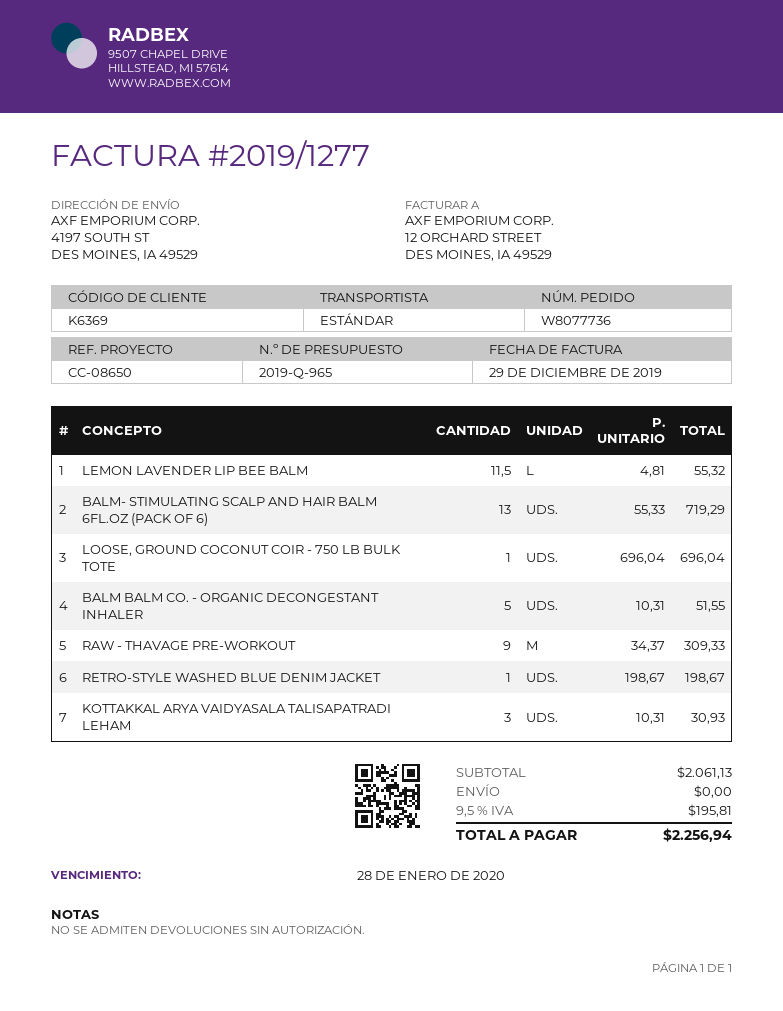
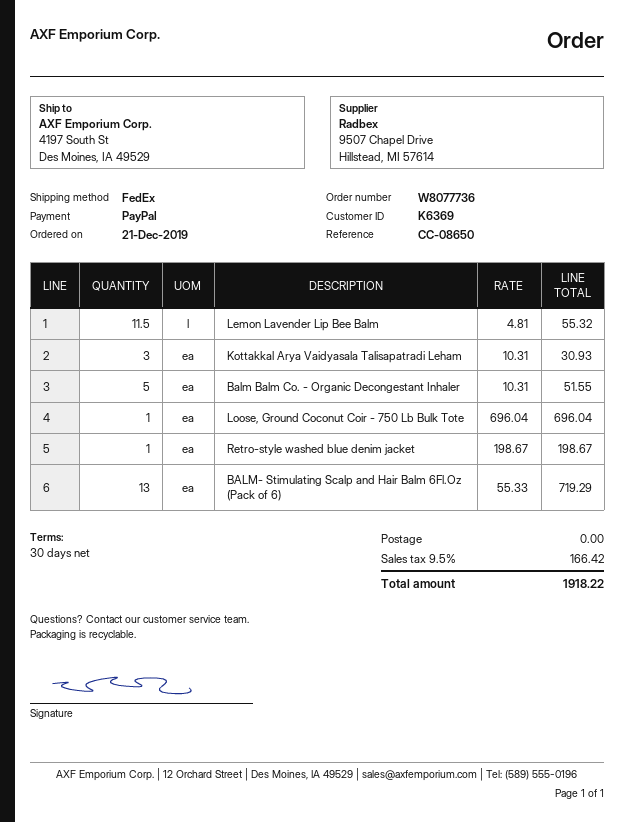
shipping method: standard -> FedEx
RAW - THAVAGE PRE-WORKOUT: 9 x 34.37 = 309.33 -> none
tax: 9.5% = 195.81 -> 9.5% = 166.42
total: 2256.94 -> 1918.22

